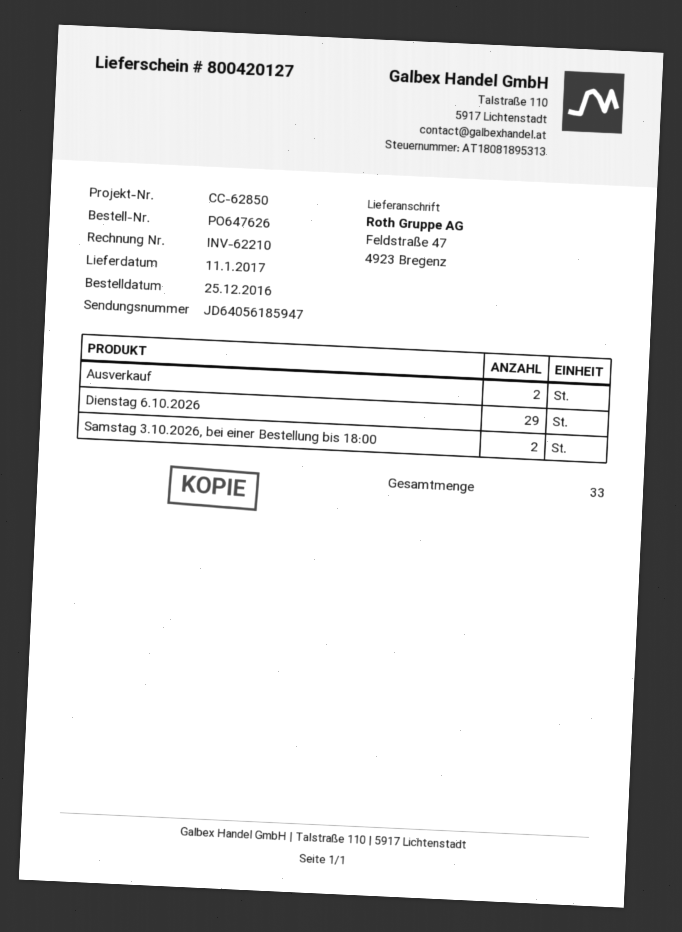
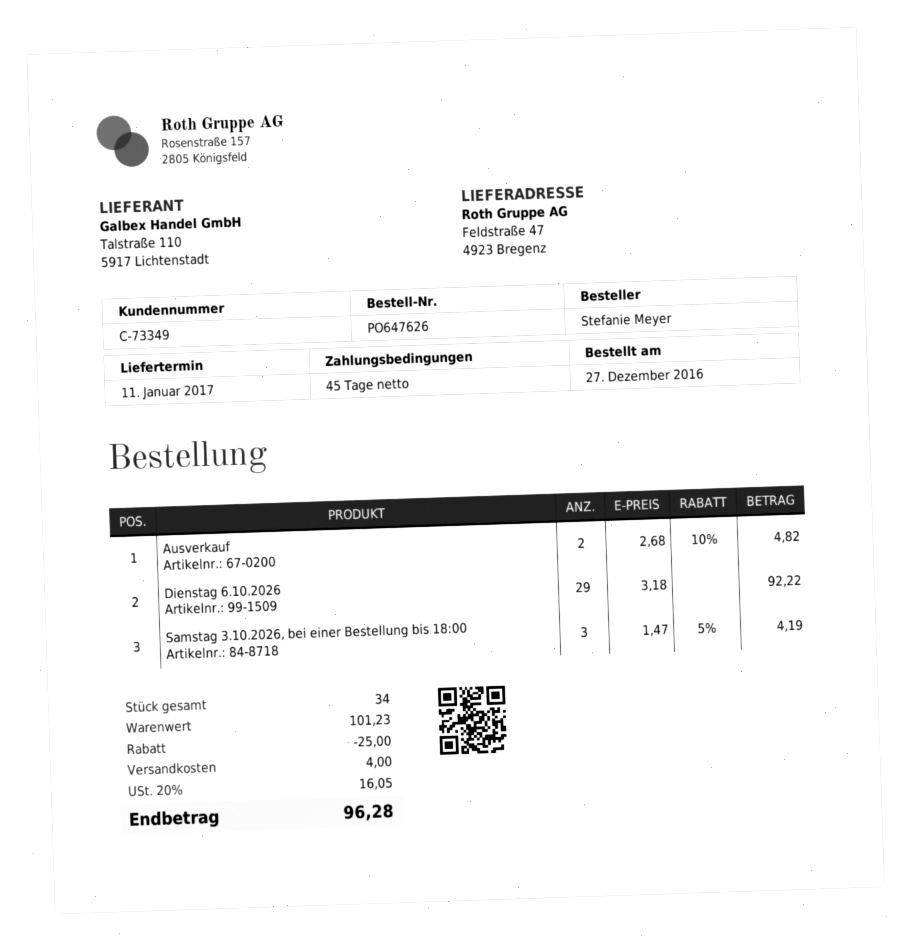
order date: 2016-12-25 -> 2016-12-27
Samstag 3.10.2026, bei einer Bestellung bis 18:00: 2 -> 3
total quantity: 33 -> 34

